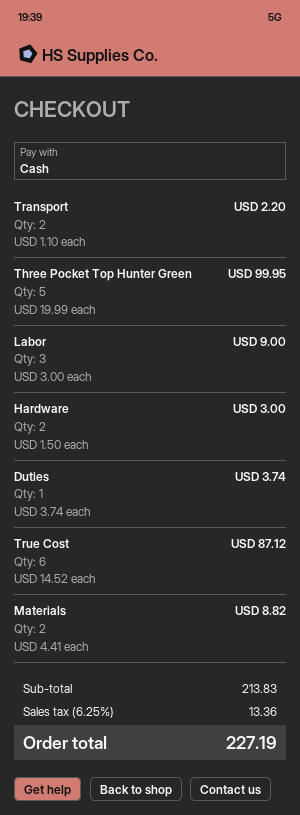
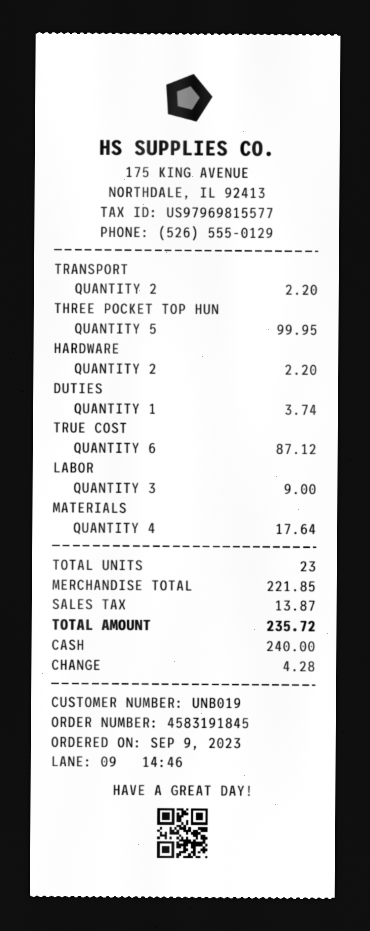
Hardware: 2 for 3.00 -> 2 for 2.20
Materials: 2 for 8.82 -> 4 for 17.64
subtotal: 213.83 -> 221.85
tax: 13.36 -> 13.87
total: 227.19 -> 235.72

